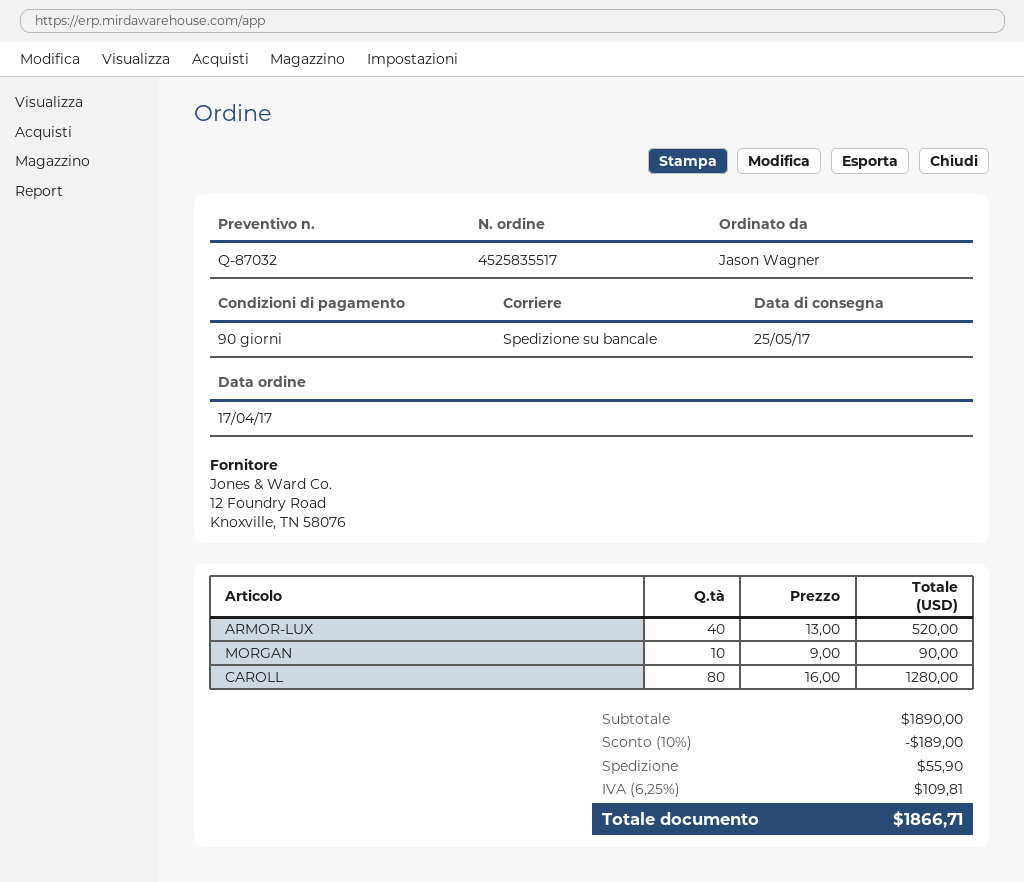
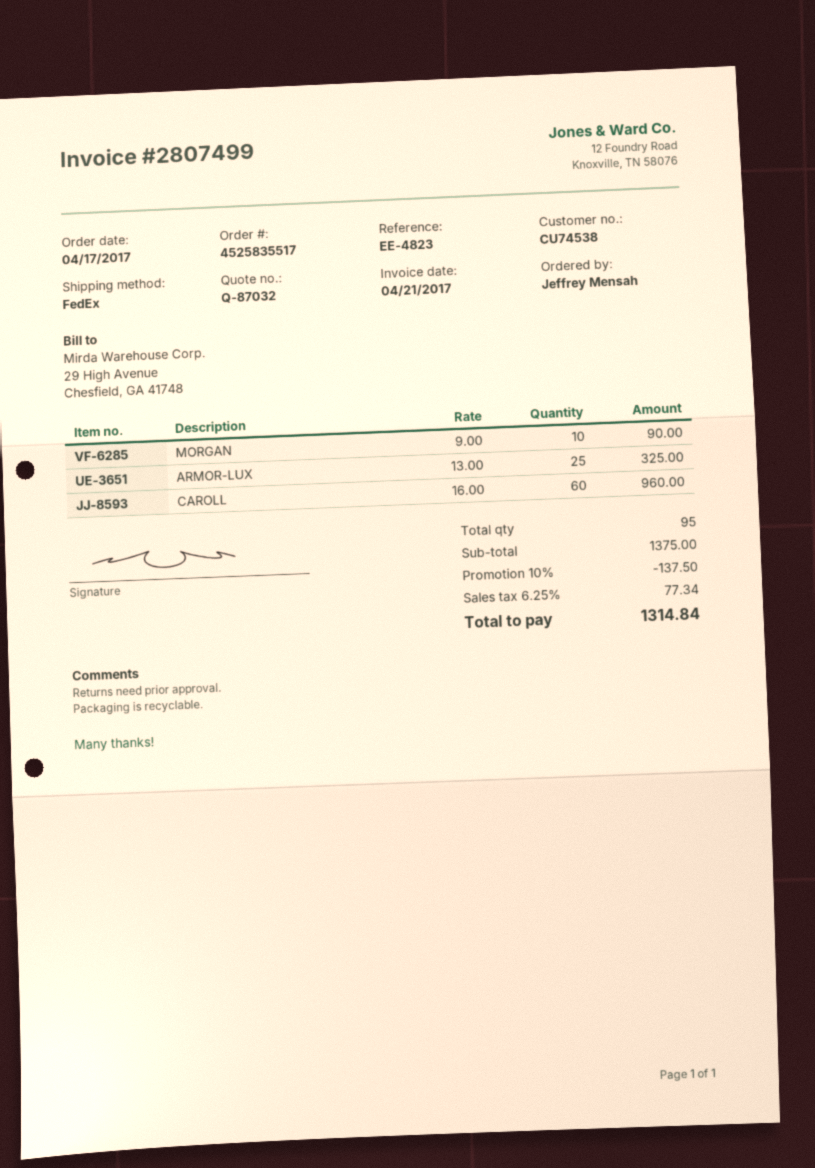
ordered by: Jason Wagner -> Jeffrey Mensah
shipping method: pallet freight -> FedEx
ARMOR-LUX: 40 x 13.00 = 520.00 -> 25 x 13.00 = 325.00
CAROLL: 80 x 16.00 = 1280.00 -> 60 x 16.00 = 960.00
subtotal: 1890.00 -> 1375.00
discount: 10% = 189.00 -> 10% = 137.50
shipping: 55.90 -> none
tax: 6.25% = 109.81 -> 6.25% = 77.34
total: 1866.71 -> 1314.84

